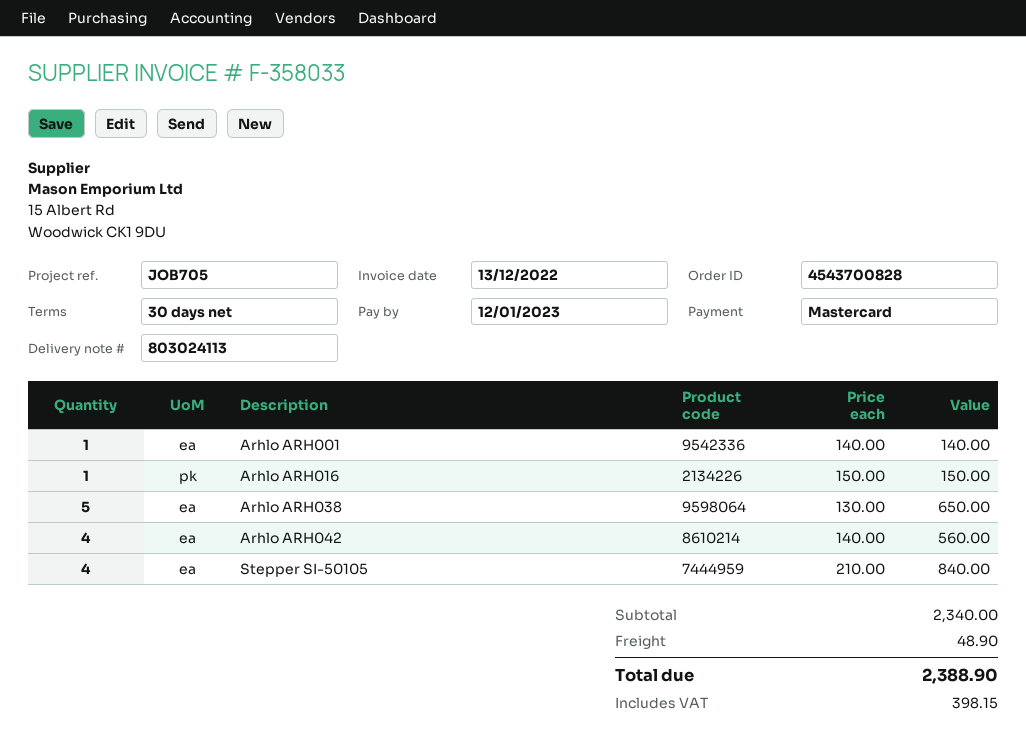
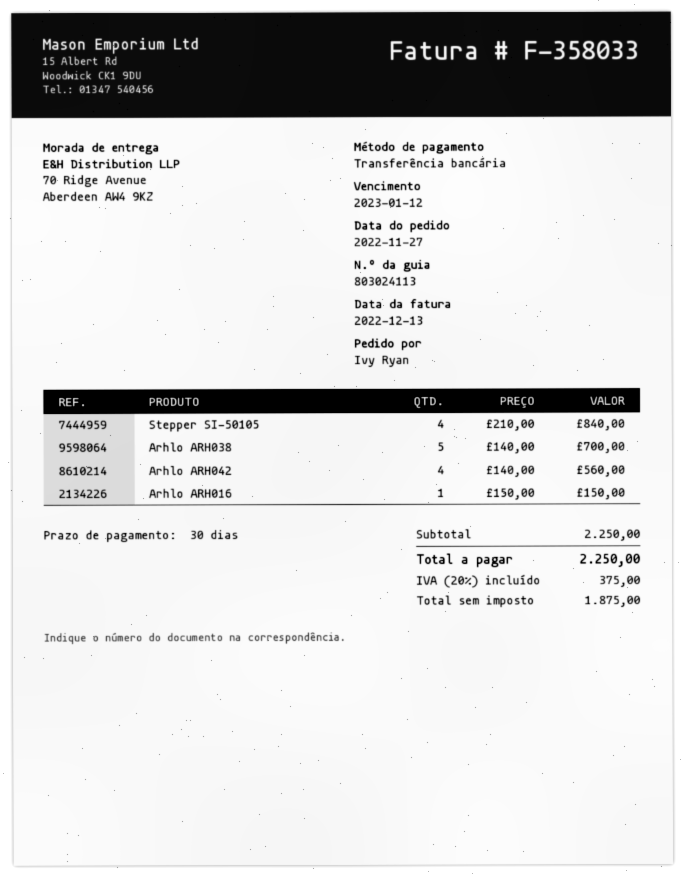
payment method: Mastercard -> bank transfer
Arhlo ARH001: 1 x 140.00 = 140.00 -> none
Arhlo ARH038: 5 x 130.00 = 650.00 -> 5 x 140.00 = 700.00
subtotal: 2340.00 -> 2250.00
shipping: 48.90 -> none
tax: 398.15 -> 375.00
total: 2388.90 -> 2250.00

